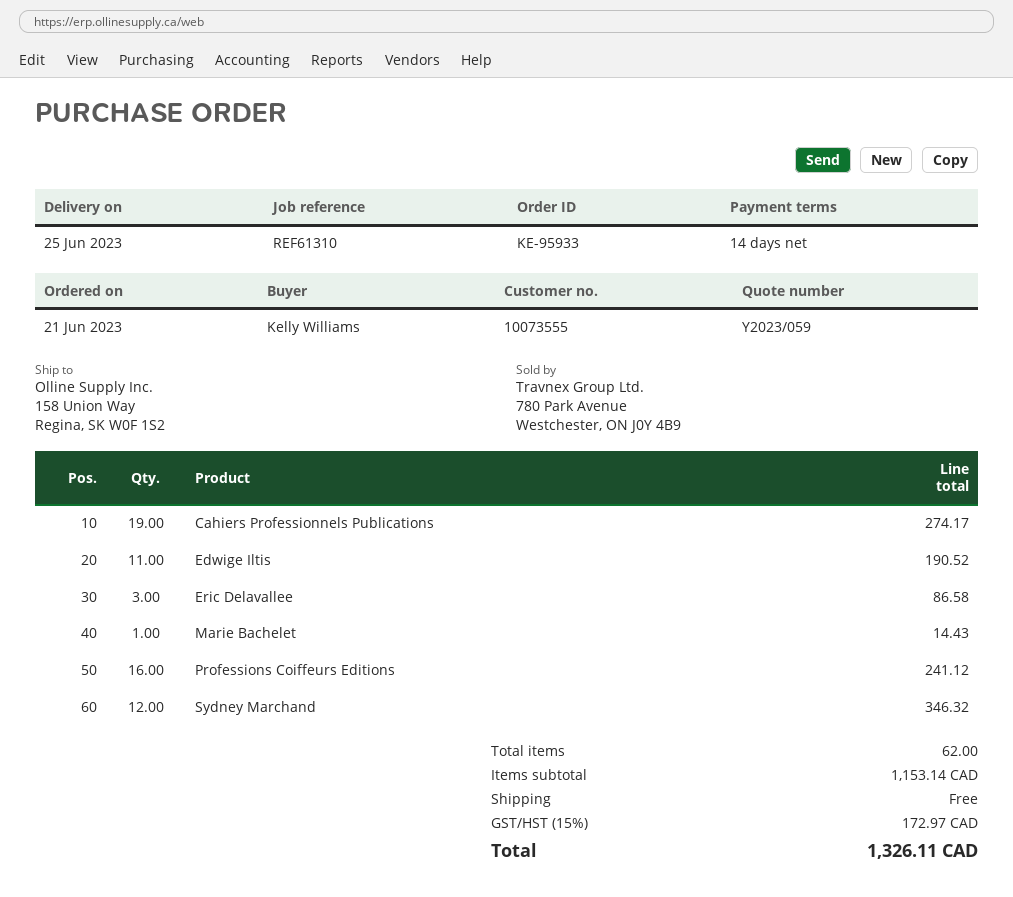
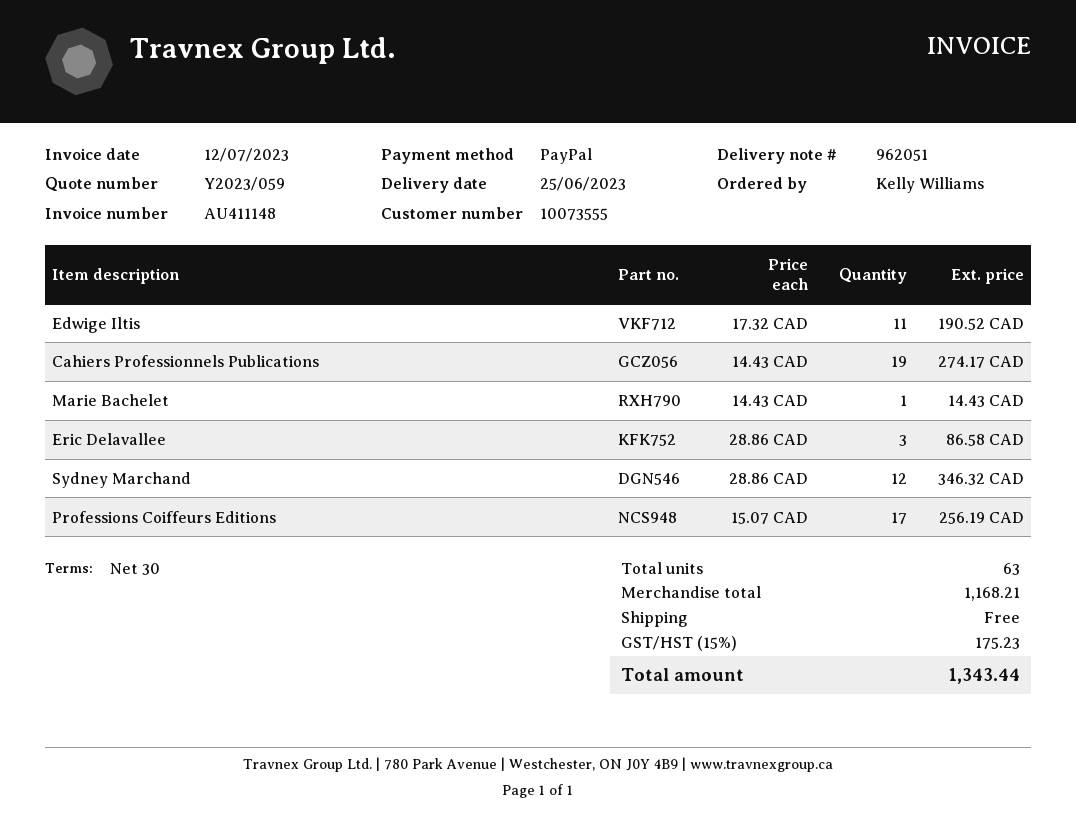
payment terms: 14 days -> 30 days
Professions Coiffeurs Editions: 16 for 241.12 -> 17 for 256.19
total quantity: 62 -> 63
subtotal: 1153.14 -> 1168.21
tax: 15% = 172.97 -> 15% = 175.23
total: 1326.11 -> 1343.44

